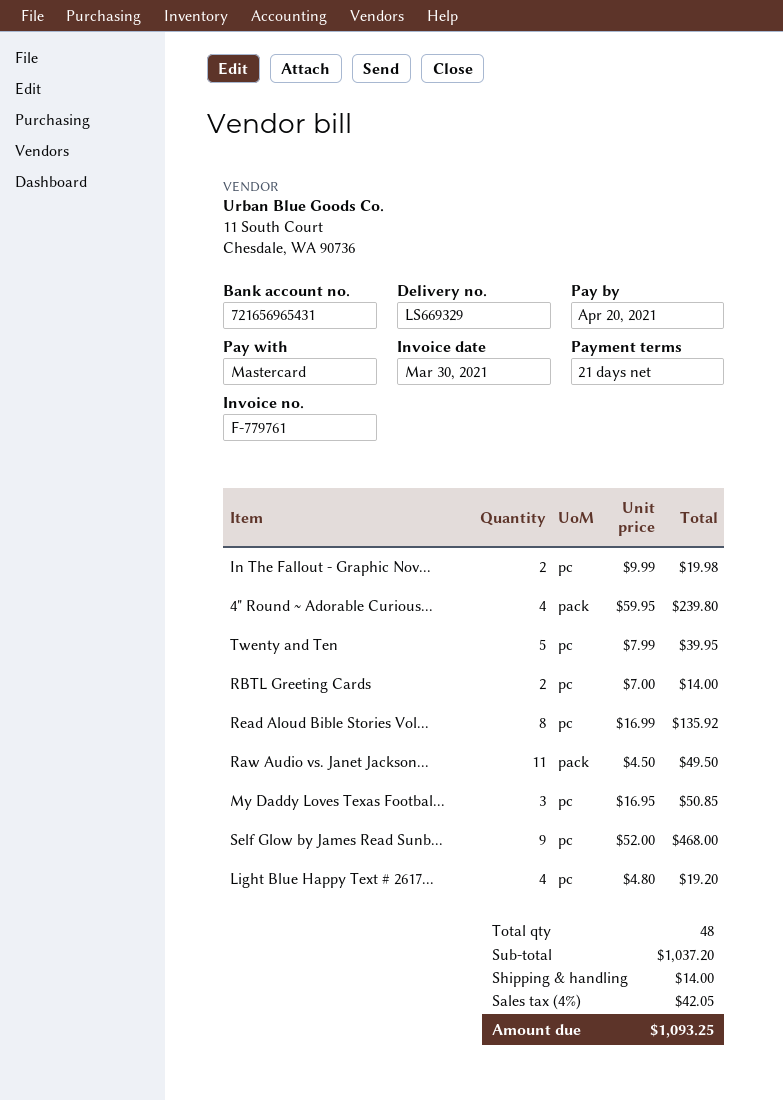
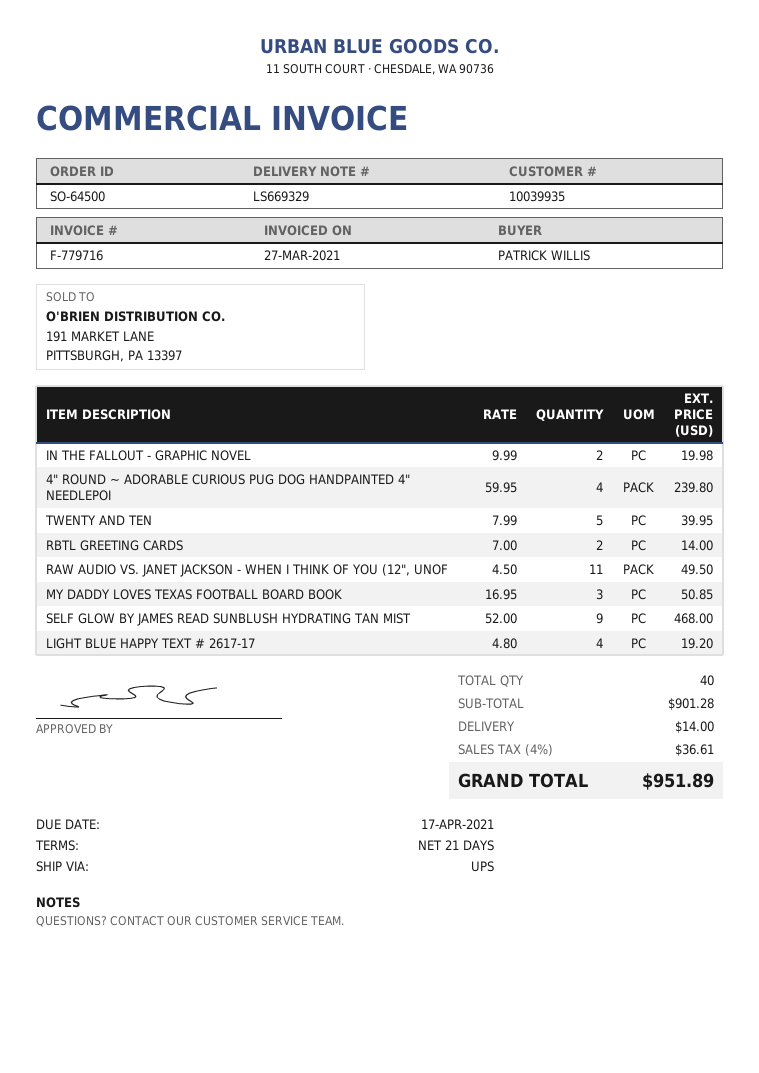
invoice number: F-779761 -> F-779716
invoice date: 2021-03-30 -> 2021-03-27
due date: 2021-04-20 -> 2021-04-17
Read Aloud Bible Stories Vol...: 8 x 16.99 = 135.92 -> none
total quantity: 48 -> 40
subtotal: 1037.20 -> 901.28
tax: 4% = 42.05 -> 4% = 36.61
total: 1093.25 -> 951.89

